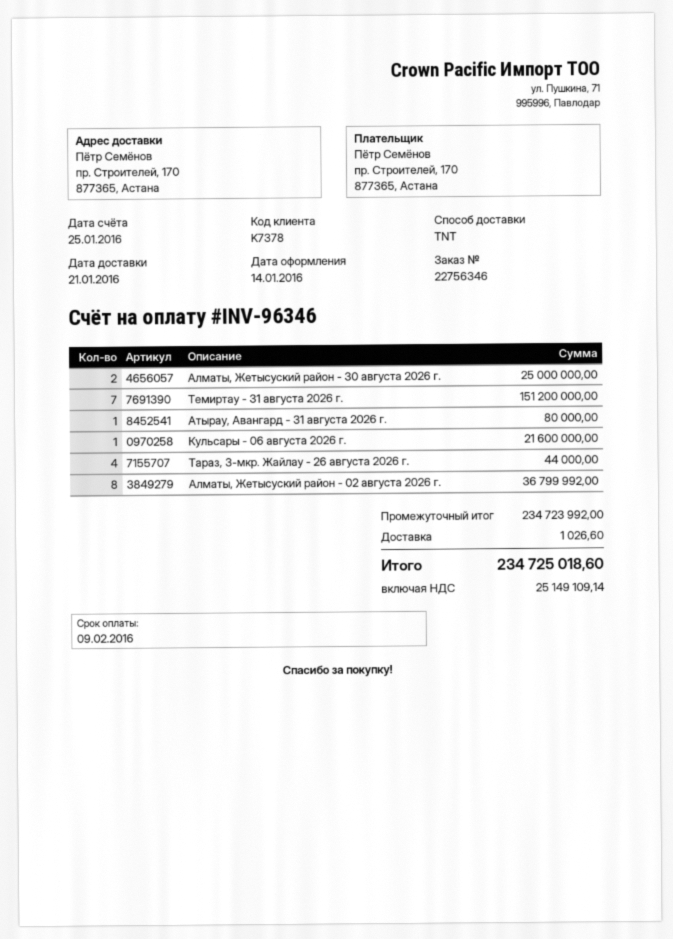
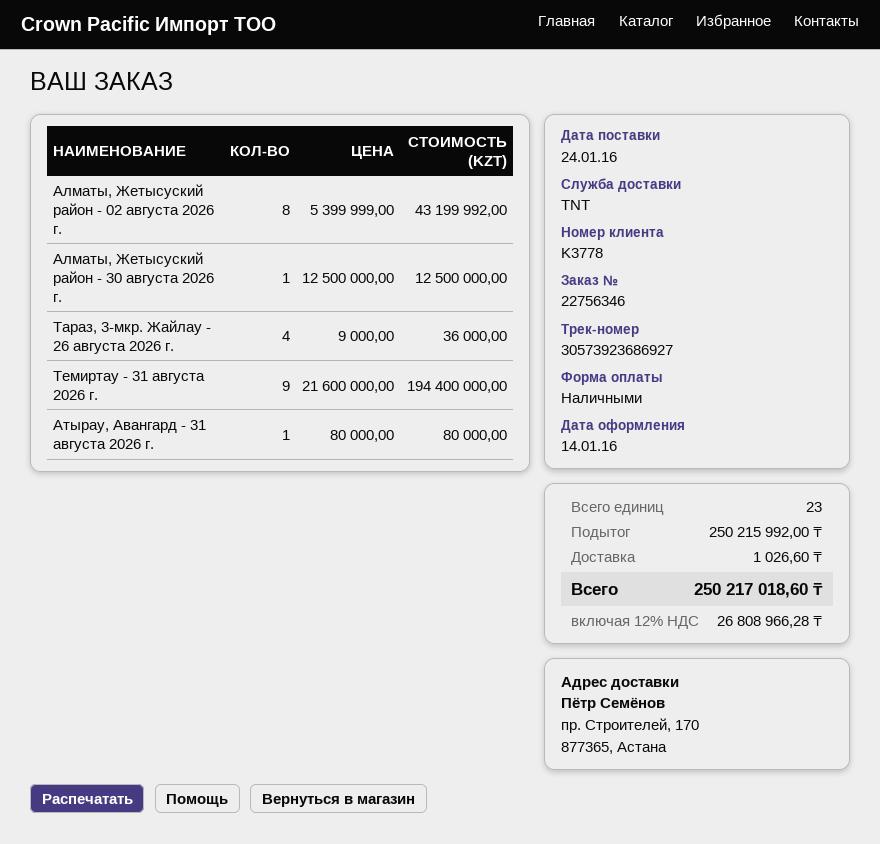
delivery date: 2016-01-21 -> 2016-01-24
customer number: K7378 -> K3778
Алматы, Жетысуский район - 30 августа 2026 г.: 2 for 25000000.00 -> 1 for 12500000.00
Темиртау - 31 августа 2026 г.: 7 for 151200000.00 -> 9 for 194400000.00
Кульсары - 06 августа 2026 г.: 1 for 21600000.00 -> none
Тараз, 3-мкр. Жайлау - 26 августа 2026 г.: 4 for 44000.00 -> 4 for 36000.00
Алматы, Жетысуский район - 02 августа 2026 г.: 8 for 36799992.00 -> 8 for 43199992.00
subtotal: 234723992.00 -> 250215992.00
tax: 25149109.14 -> 26808966.28
total: 234725018.60 -> 250217018.60

